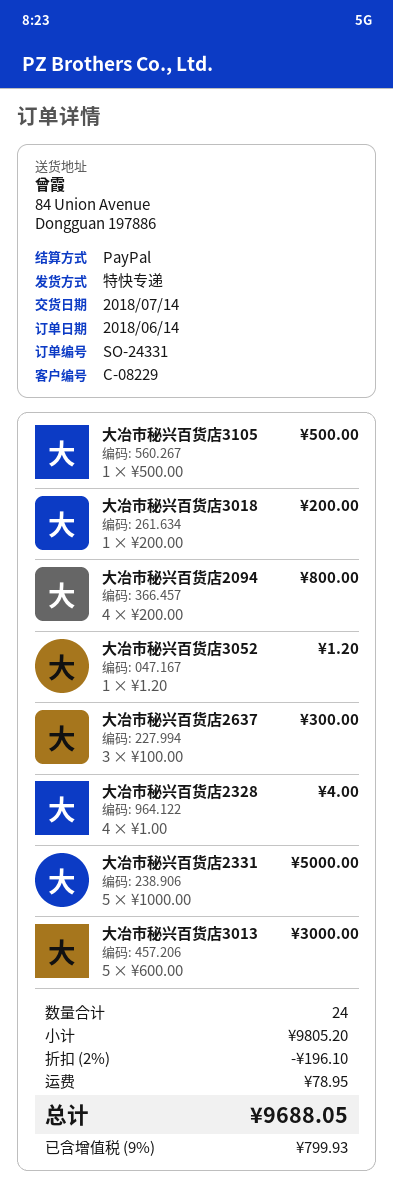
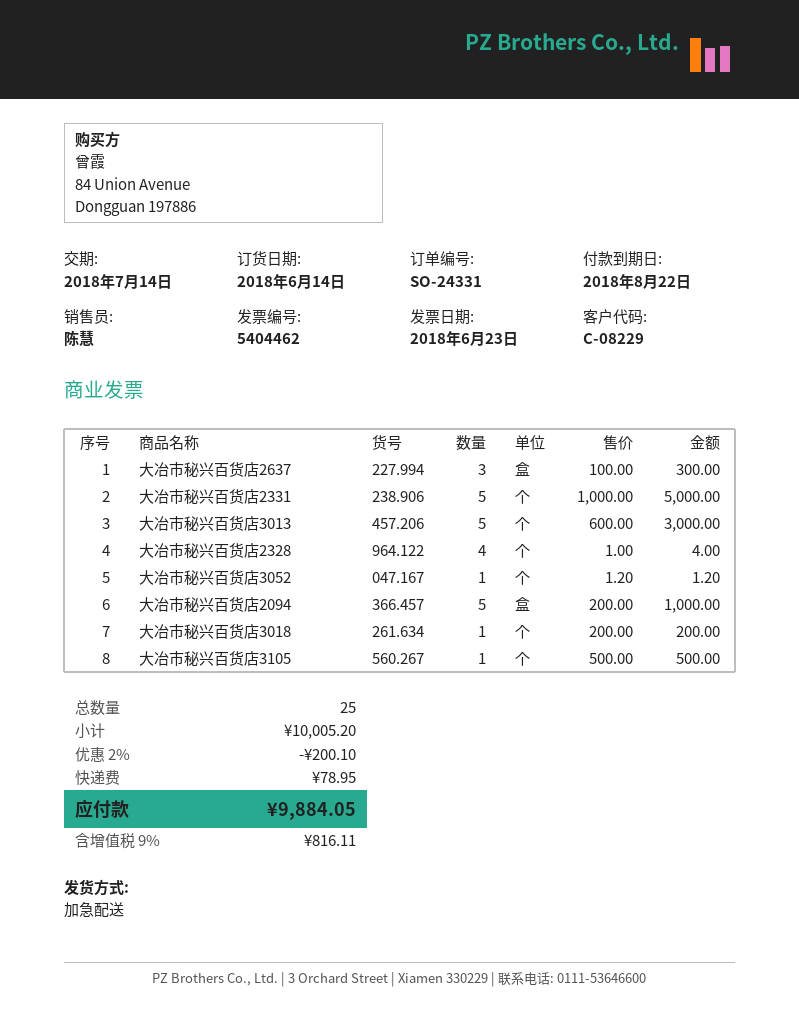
大冶市秘兴百货店2094: 4 x 200.00 = 800.00 -> 5 x 200.00 = 1000.00
total quantity: 24 -> 25
subtotal: 9805.20 -> 10005.20
discount: 2% = 196.10 -> 2% = 200.10
tax: 9% = 799.93 -> 9% = 816.11
total: 9688.05 -> 9884.05

